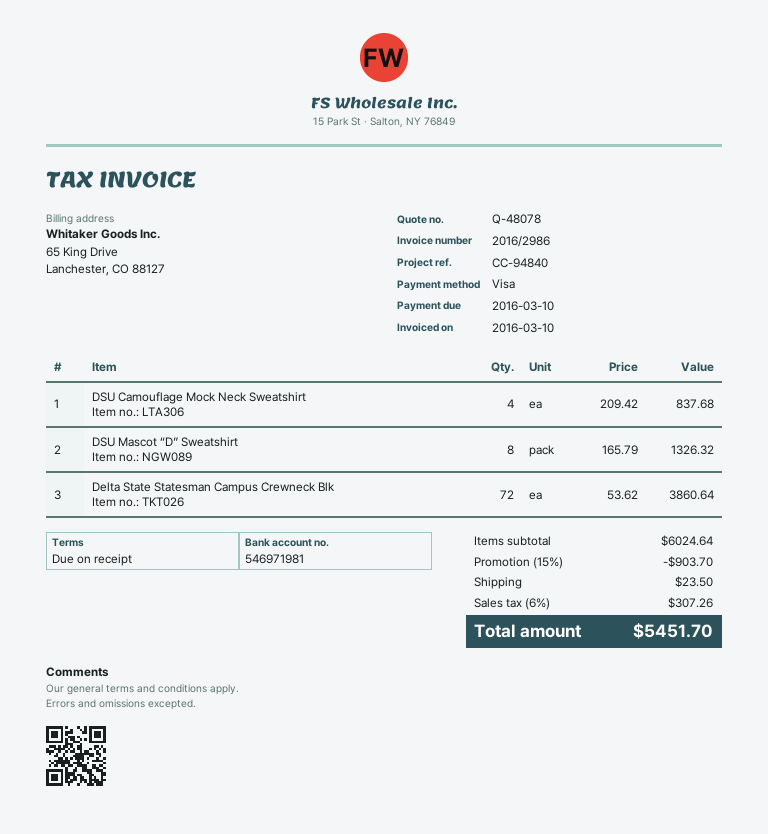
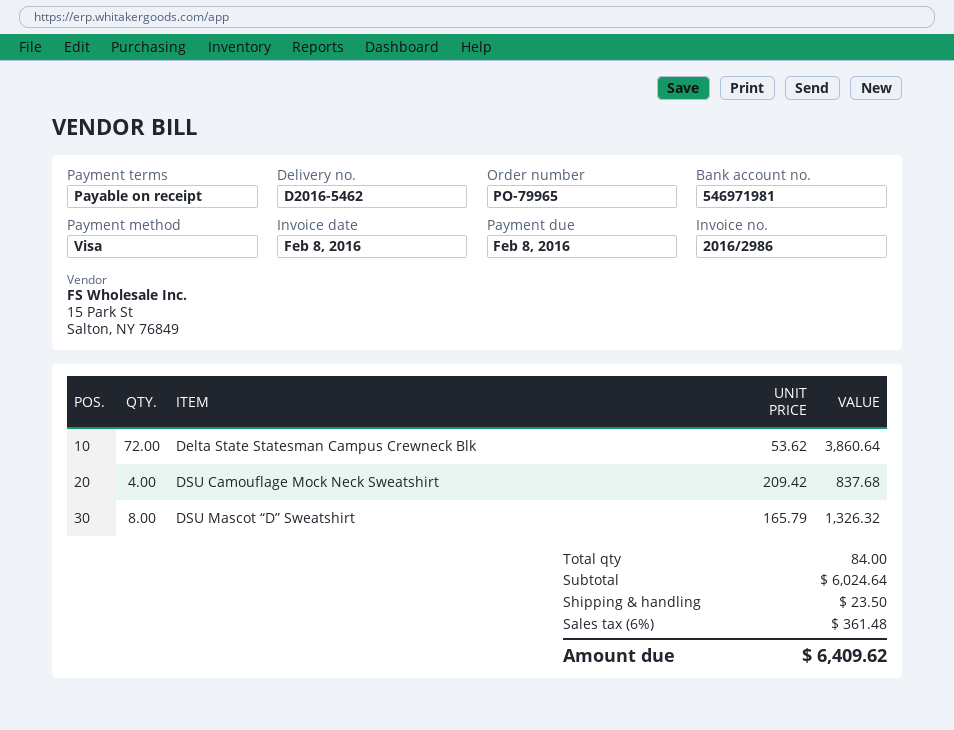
invoice date: 2016-03-10 -> 2016-02-08
due date: 2016-03-10 -> 2016-02-08
discount: 15% = 903.70 -> none
tax: 6% = 307.26 -> 6% = 361.48
total: 5451.70 -> 6409.62

